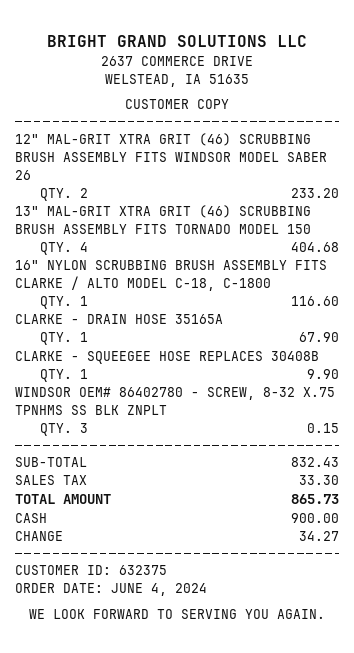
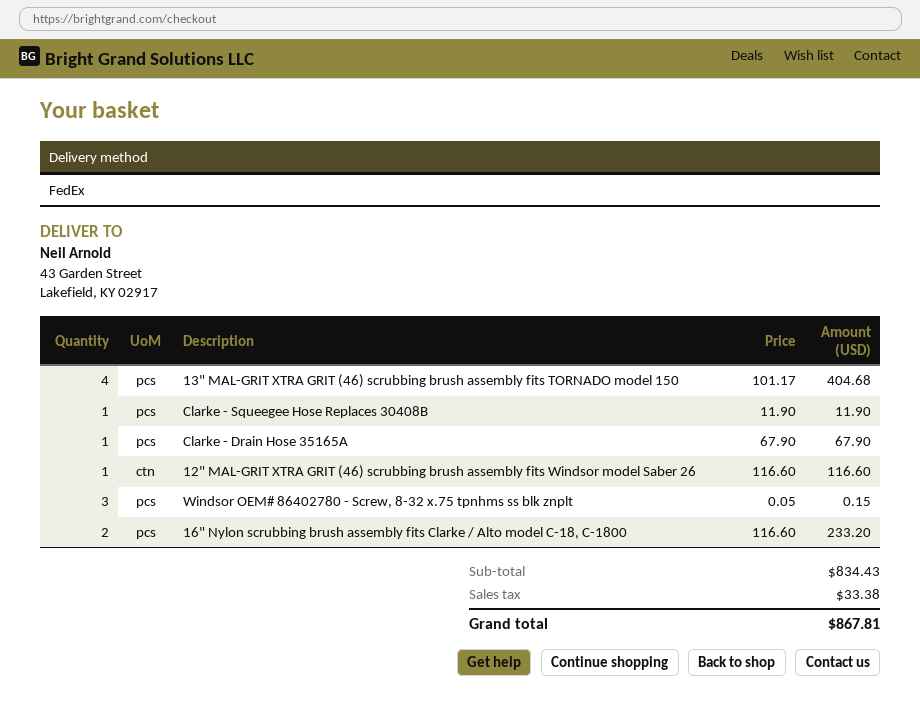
12" MAL-GRIT XTRA GRIT (46) SCRUBBING BRUSH ASSEMBLY FITS WINDSOR MODEL SABER 26: 2 for 233.20 -> 1 for 116.60
16" NYLON SCRUBBING BRUSH ASSEMBLY FITS CLARKE / ALTO MODEL C-18, C-1800: 1 for 116.60 -> 2 for 233.20
CLARKE - SQUEEGEE HOSE REPLACES 30408B: 1 for 9.90 -> 1 for 11.90
subtotal: 832.43 -> 834.43
tax: 33.30 -> 33.38
total: 865.73 -> 867.81

